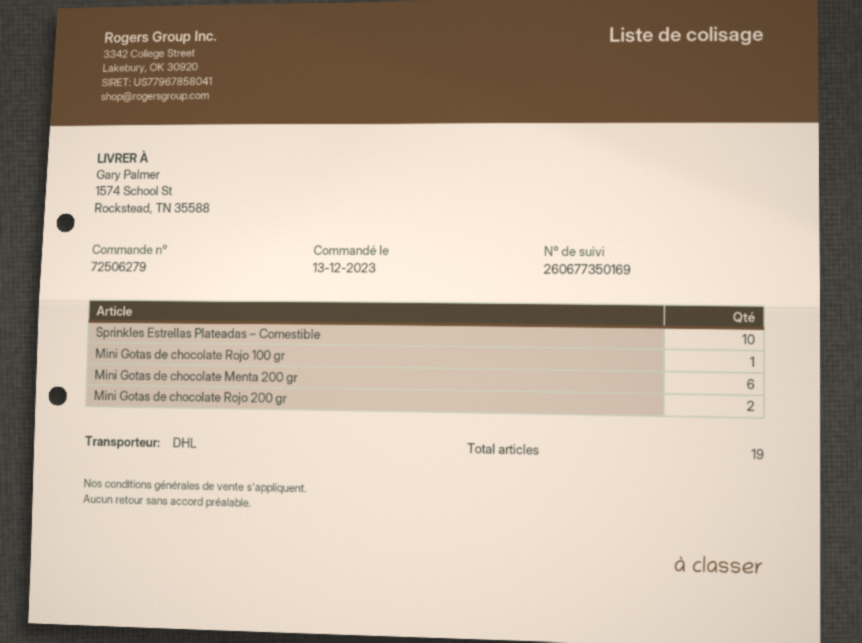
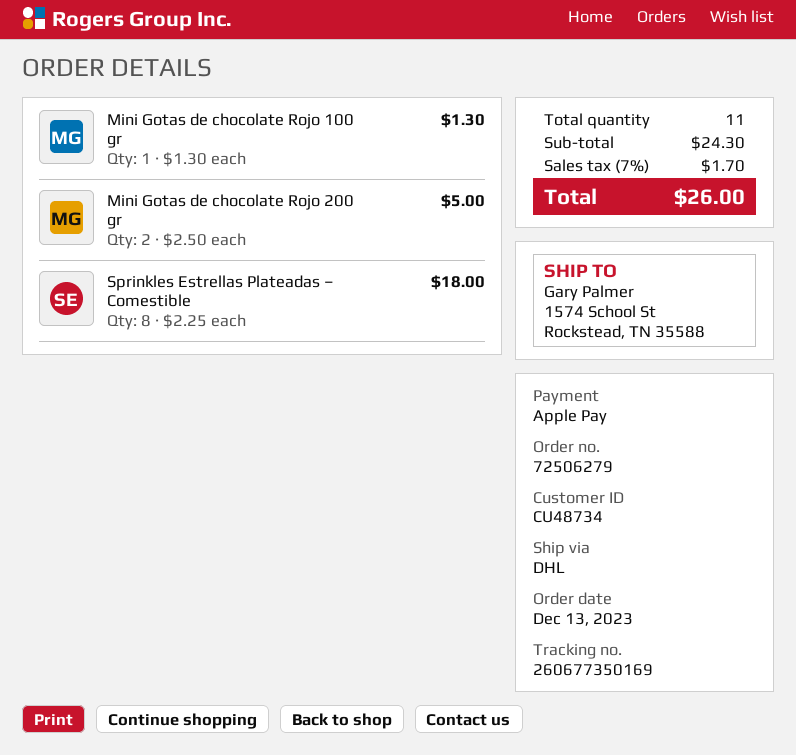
Sprinkles Estrellas Plateadas – Comestible: 10 -> 8
Mini Gotas de chocolate Menta 200 gr: 6 -> none
total quantity: 19 -> 11

